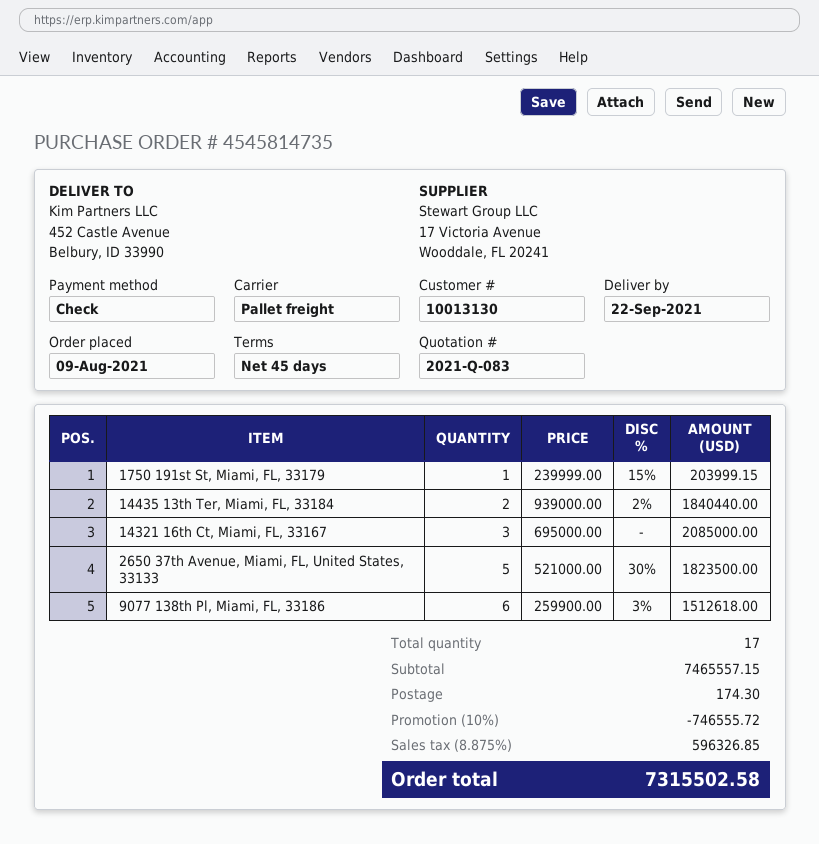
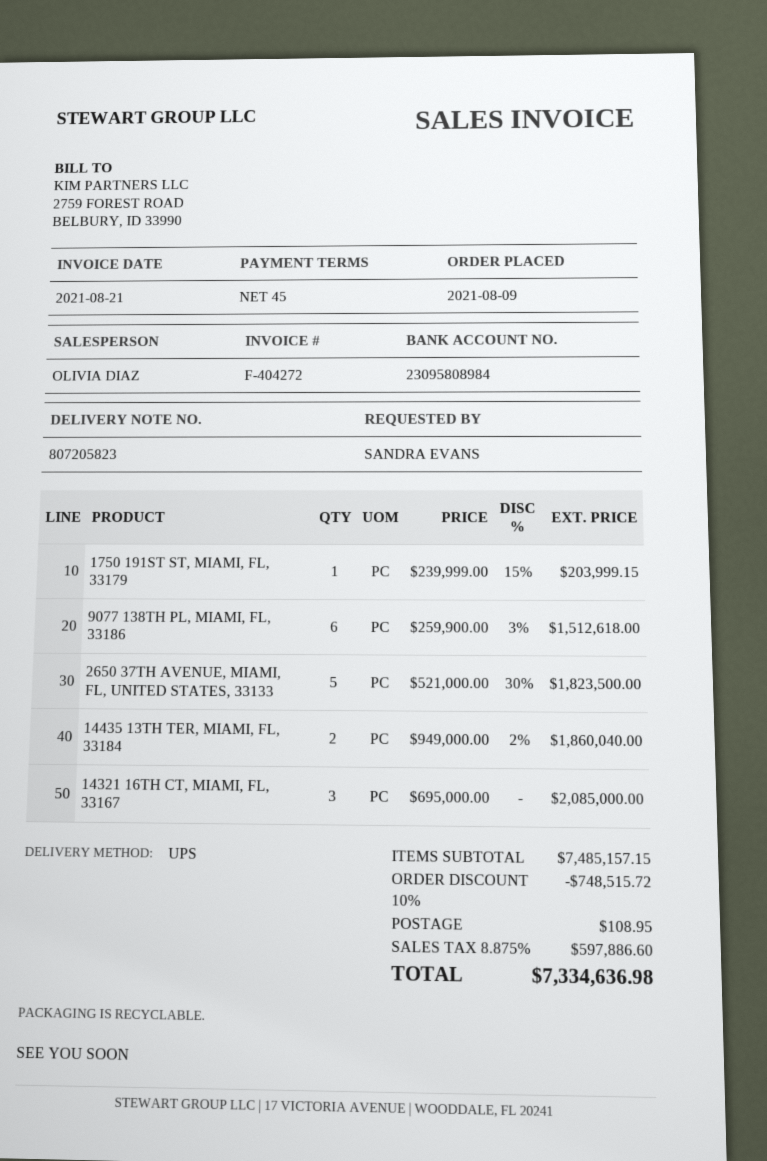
shipping method: pallet freight -> UPS
14435 13th Ter, Miami, FL, 33184: 2 x 939000.00 - 2% = 1840440.00 -> 2 x 949000.00 - 2% = 1860040.00
subtotal: 7465557.15 -> 7485157.15
discount: 10% = 746555.72 -> 10% = 748515.72
shipping: 174.30 -> 108.95
tax: 8.875% = 596326.85 -> 8.875% = 597886.60
total: 7315502.58 -> 7334636.98

